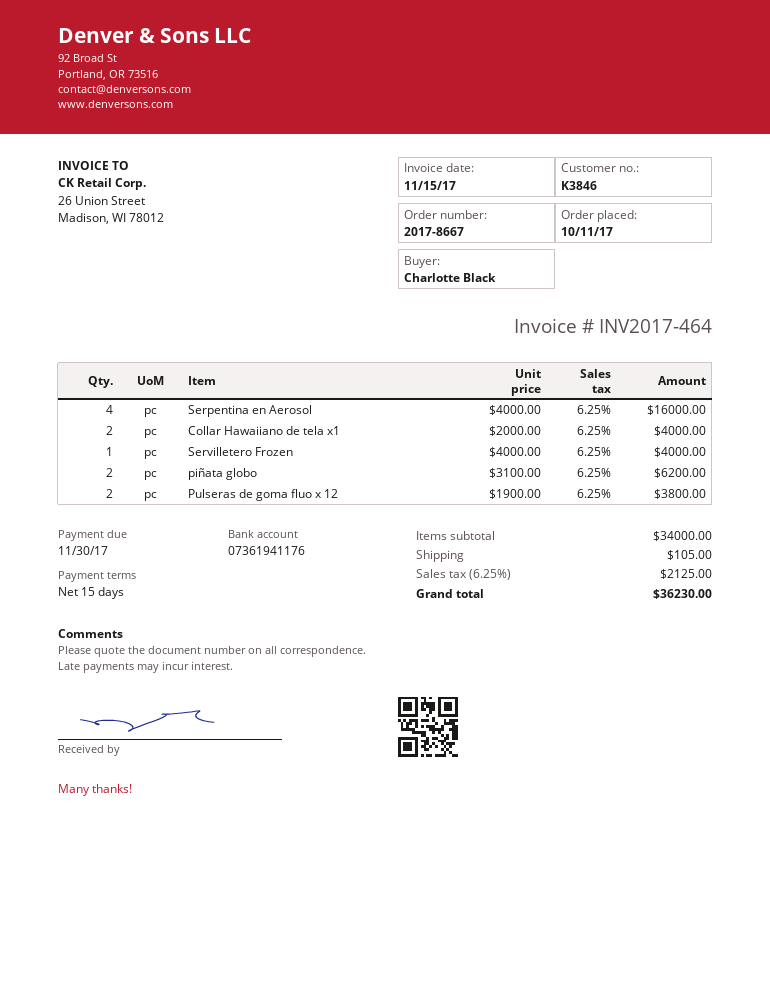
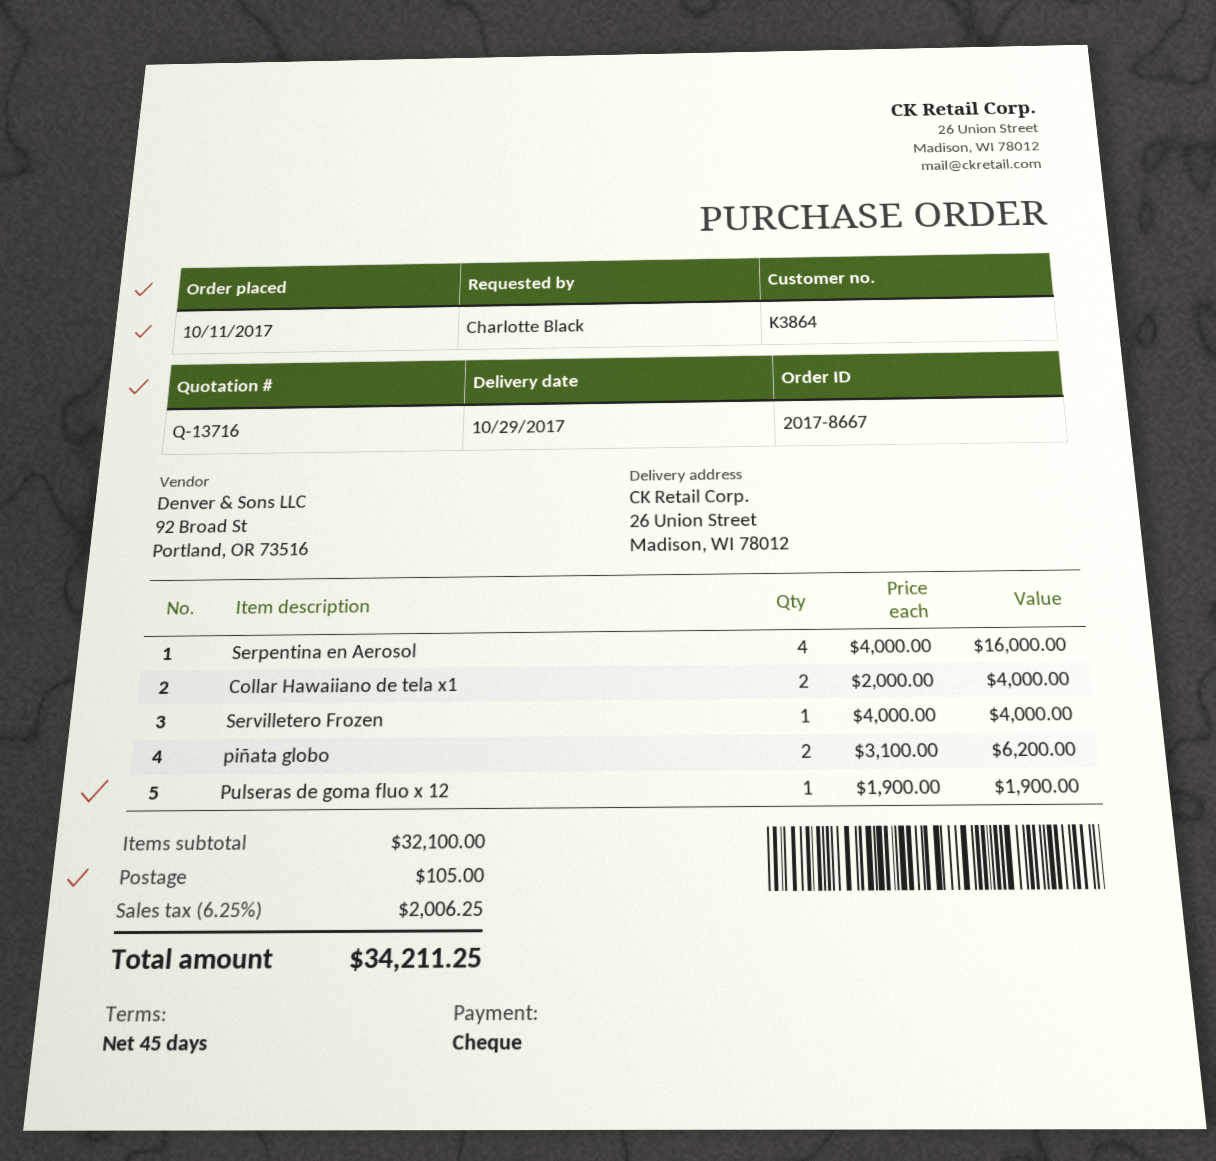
payment terms: 15 days -> 45 days
customer number: K3846 -> K3864
Pulseras de goma fluo x 12: 2 x 1900.00 = 3800.00 -> 1 x 1900.00 = 1900.00
subtotal: 34000.00 -> 32100.00
tax: 6.25% = 2125.00 -> 6.25% = 2006.25
total: 36230.00 -> 34211.25

